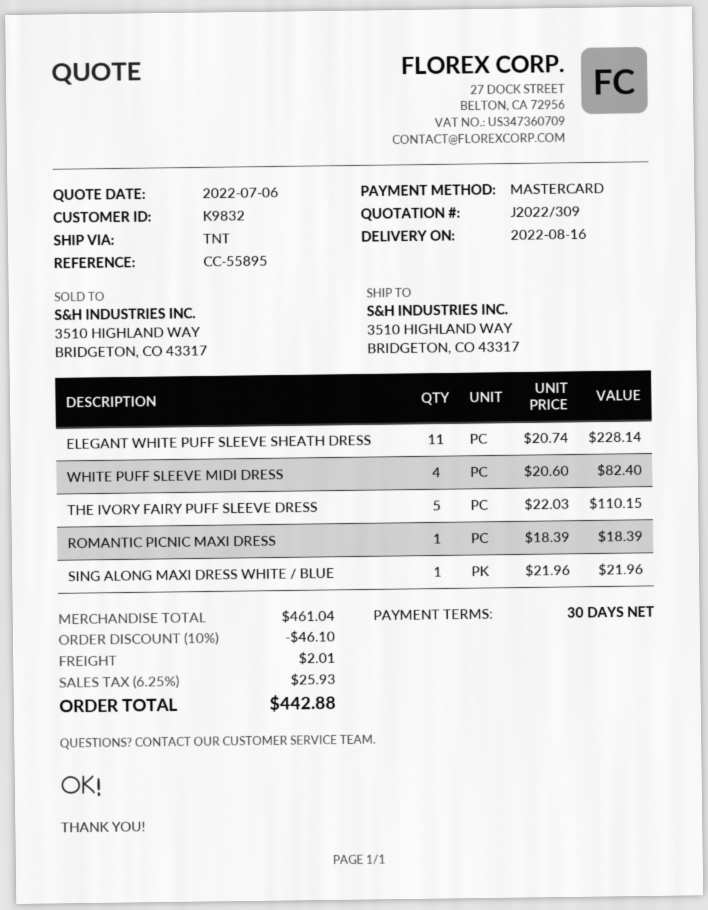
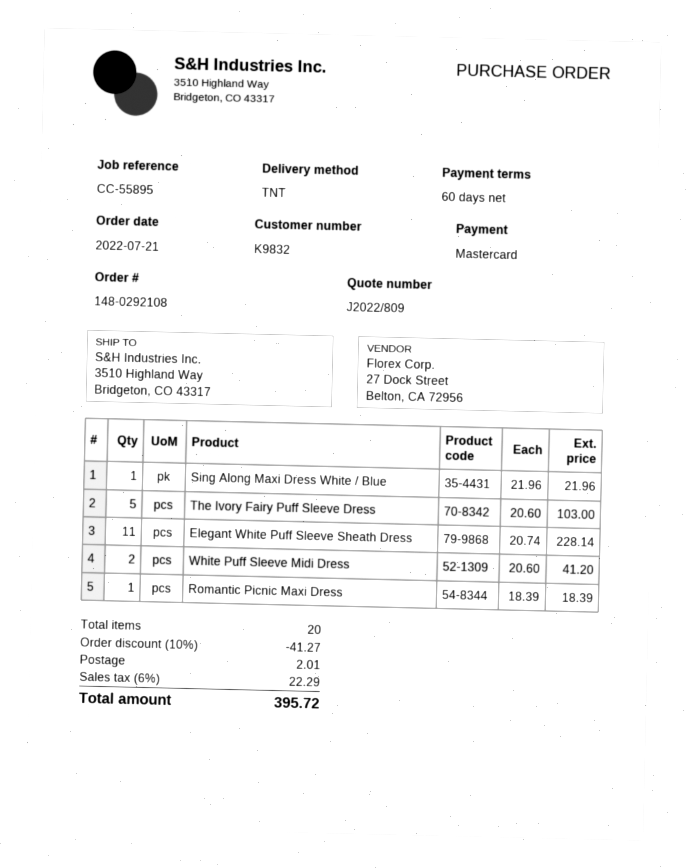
quote number: J2022/309 -> J2022/809
payment terms: 30 days -> 60 days
WHITE PUFF SLEEVE MIDI DRESS: 4 x 20.60 = 82.40 -> 2 x 20.60 = 41.20
THE IVORY FAIRY PUFF SLEEVE DRESS: 5 x 22.03 = 110.15 -> 5 x 20.60 = 103.00
discount: 10% = 46.10 -> 10% = 41.27
tax: 6.25% = 25.93 -> 6% = 22.29
total: 442.88 -> 395.72

